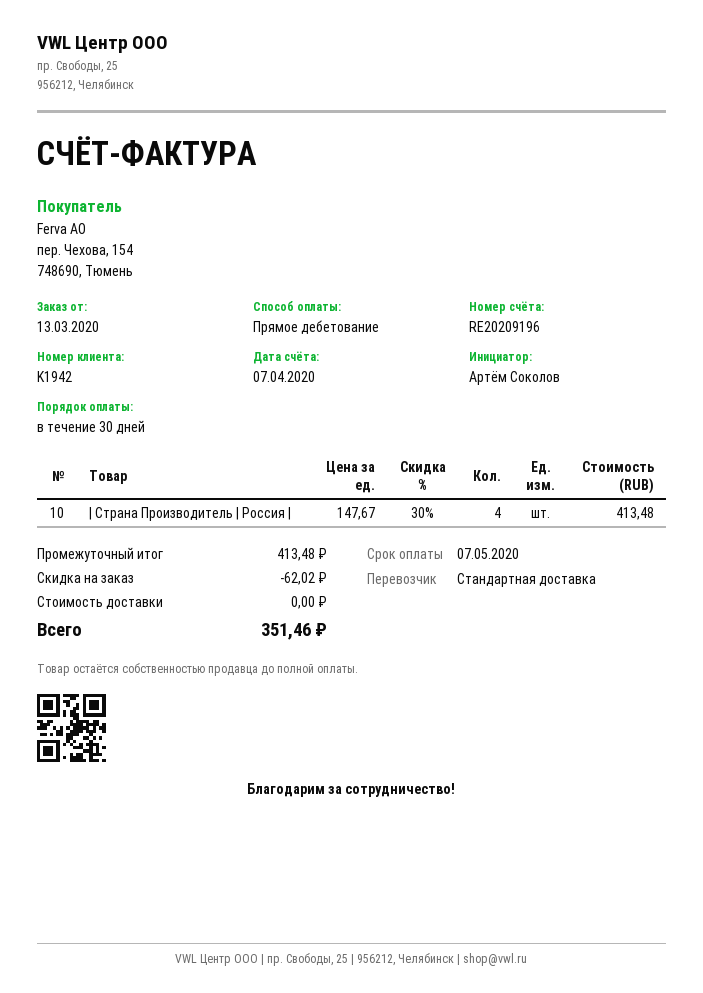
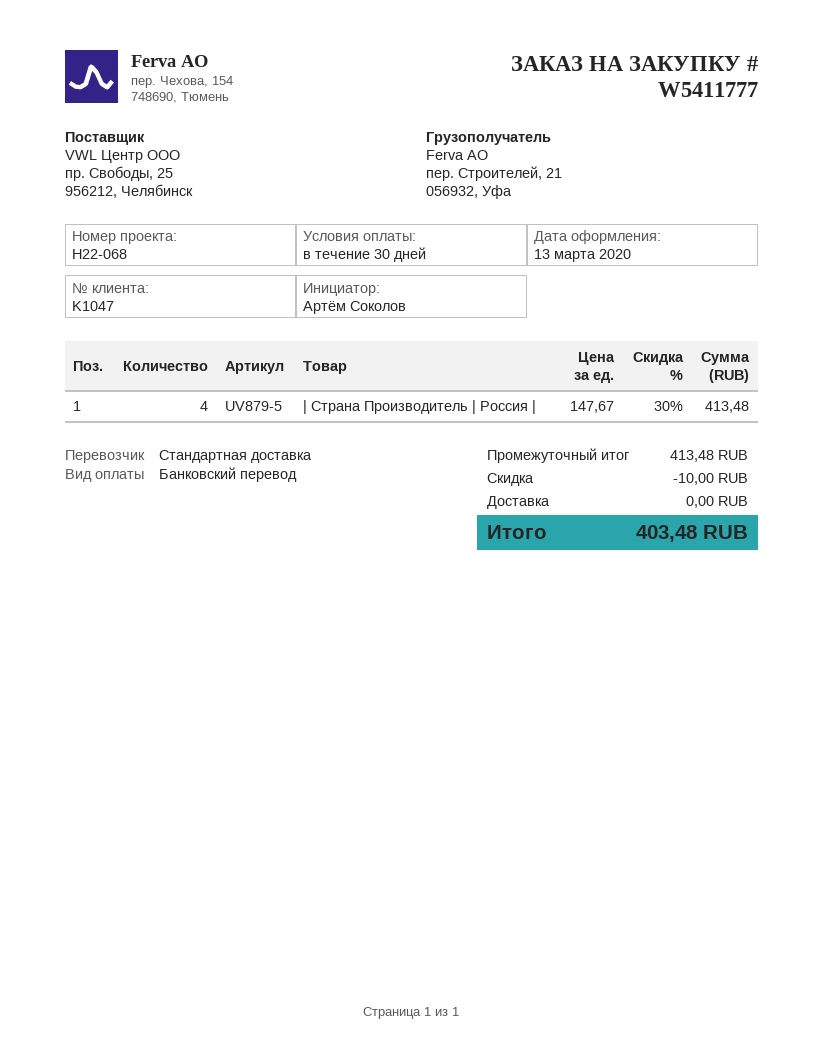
customer number: K1942 -> K1047
payment method: direct debit -> bank transfer
discount: 62.02 -> 10.00
total: 351.46 -> 403.48

